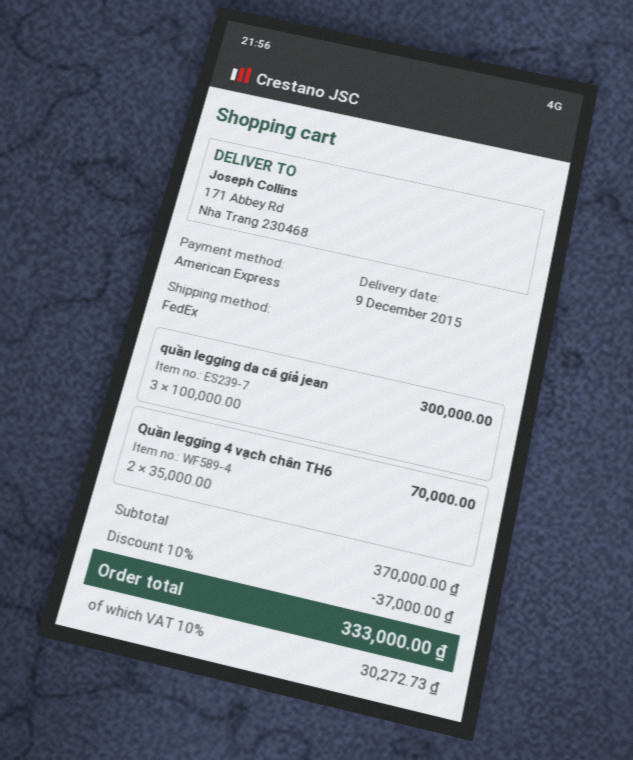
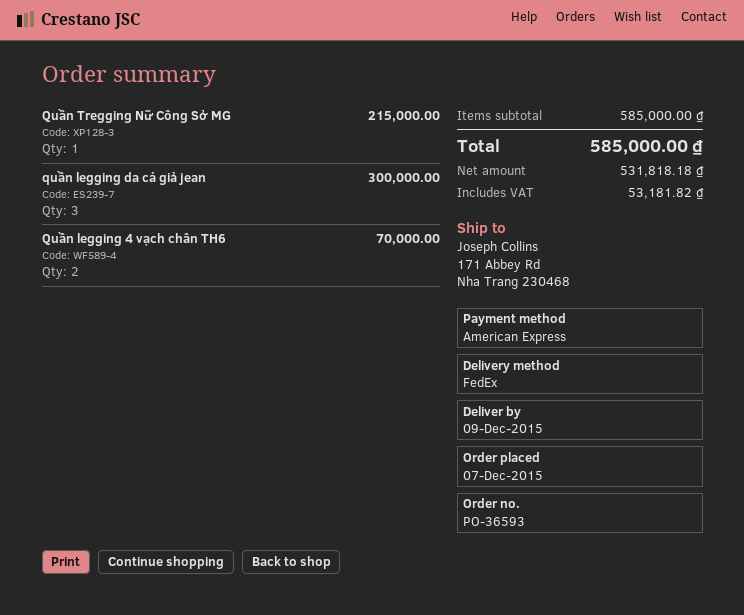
Quần Tregging Nữ Công Sở MG: none -> 1 for 215000.00
subtotal: 370000.00 -> 585000.00
discount: 10% = 37000.00 -> none
tax: 30272.73 -> 53181.82
total: 333000.00 -> 585000.00

